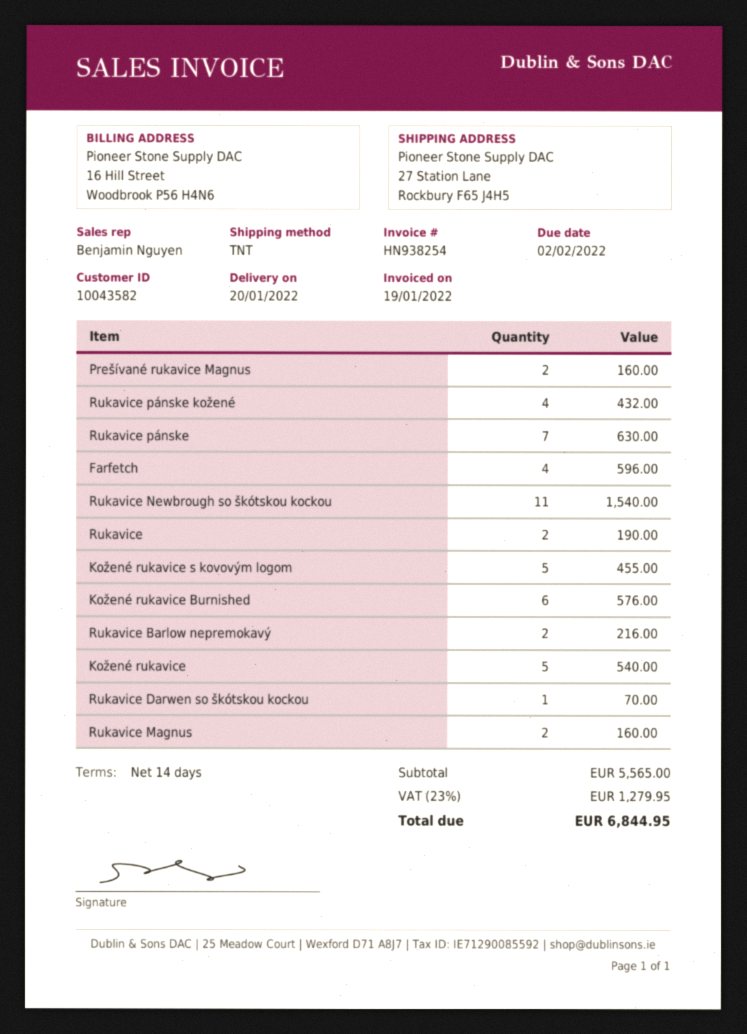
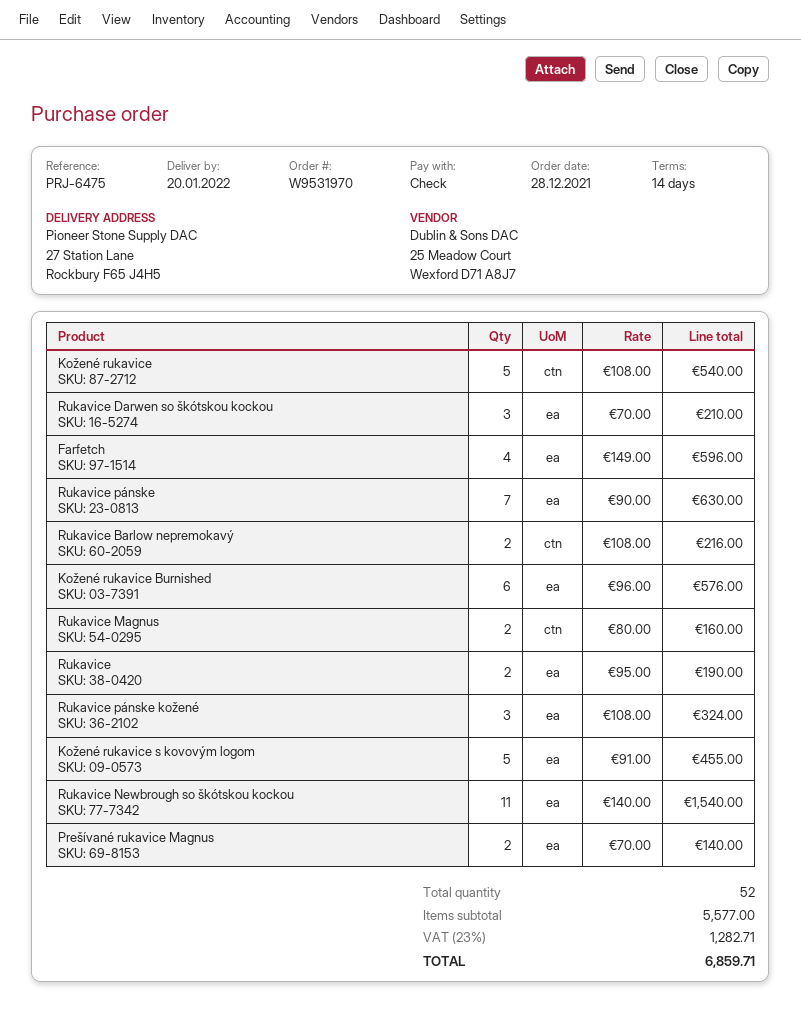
Prešívané rukavice Magnus: 2 for 160.00 -> 2 for 140.00
Rukavice pánske kožené: 4 for 432.00 -> 3 for 324.00
Rukavice Darwen so škótskou kockou: 1 for 70.00 -> 3 for 210.00
subtotal: 5565.00 -> 5577.00
tax: 23% = 1279.95 -> 23% = 1282.71
total: 6844.95 -> 6859.71

